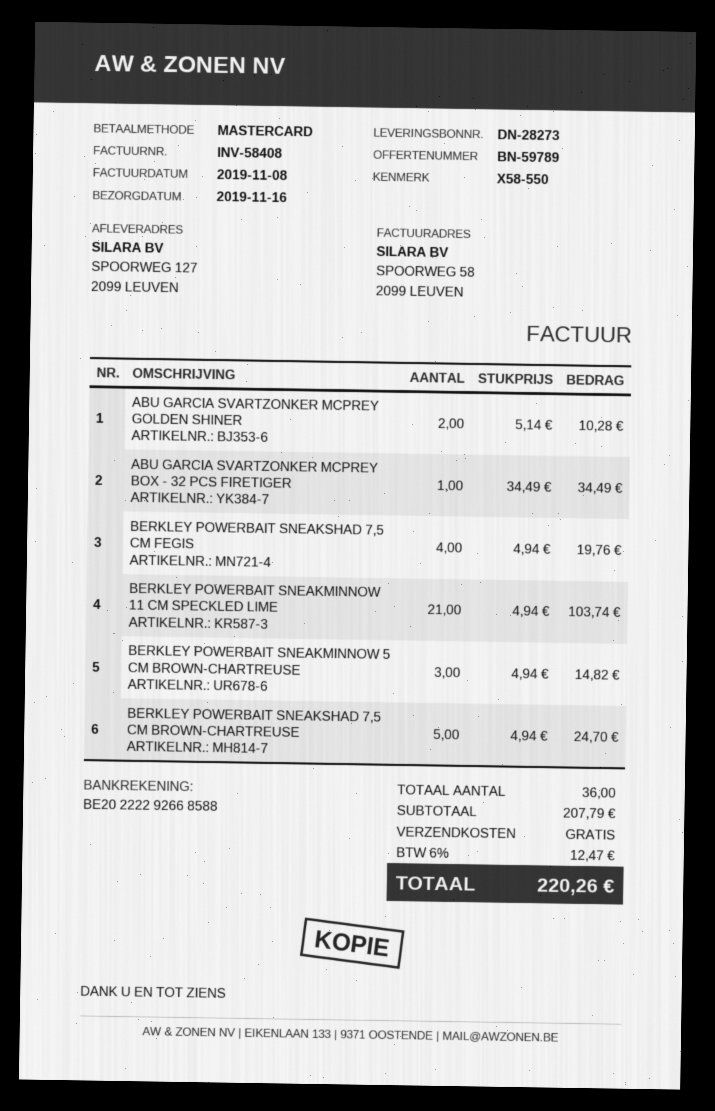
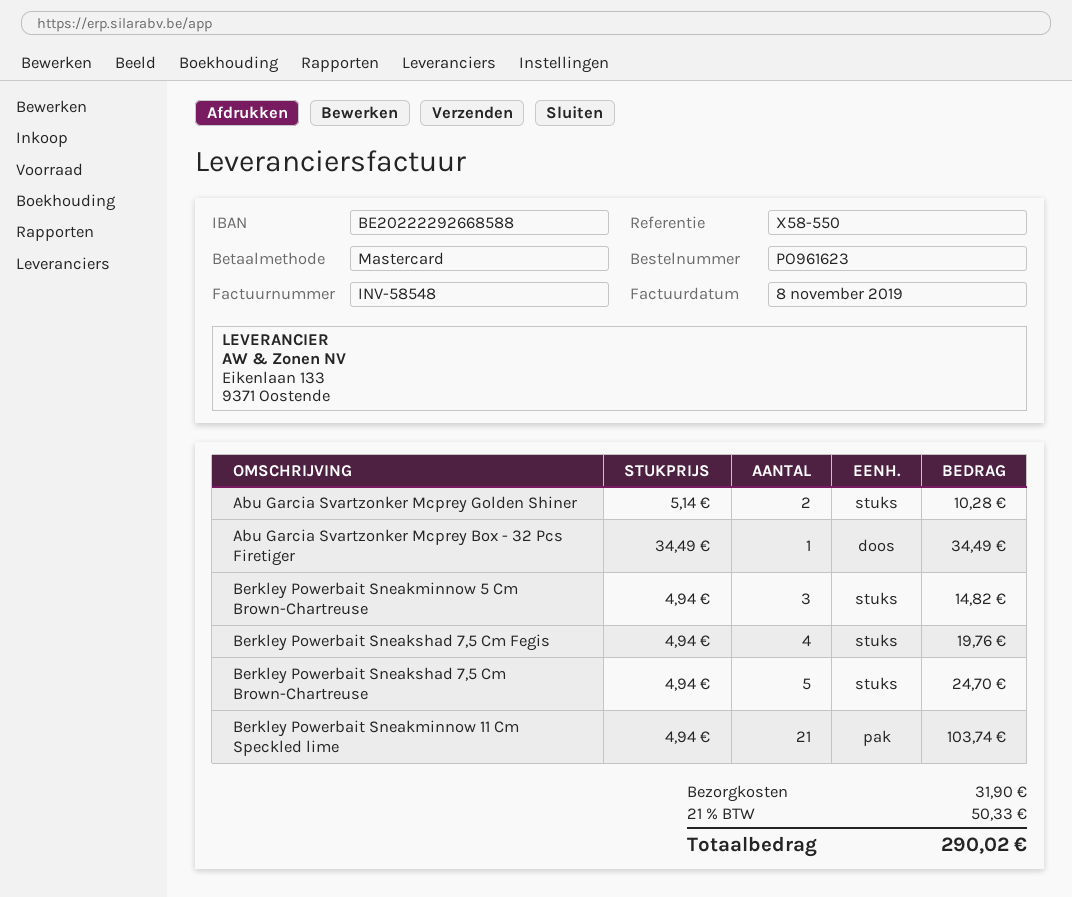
invoice number: INV-58408 -> INV-58548
shipping: 0.00 -> 31.90
tax: 6% = 12.47 -> 21% = 50.33
total: 220.26 -> 290.02

